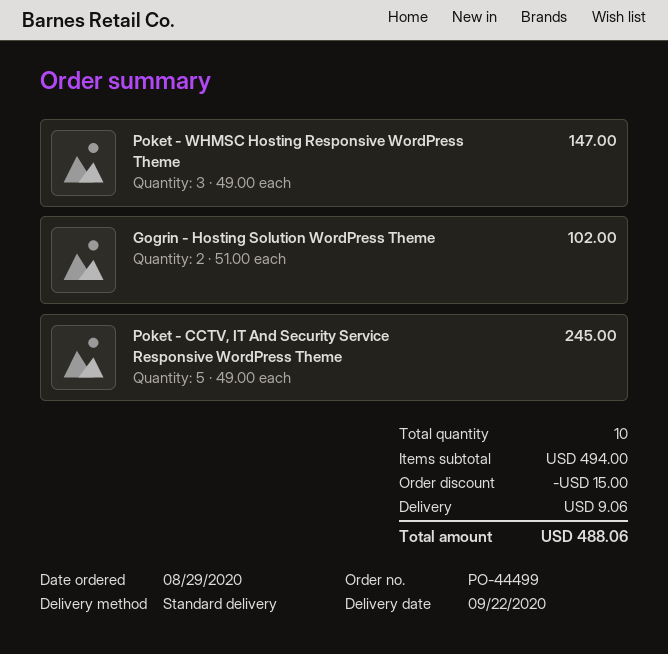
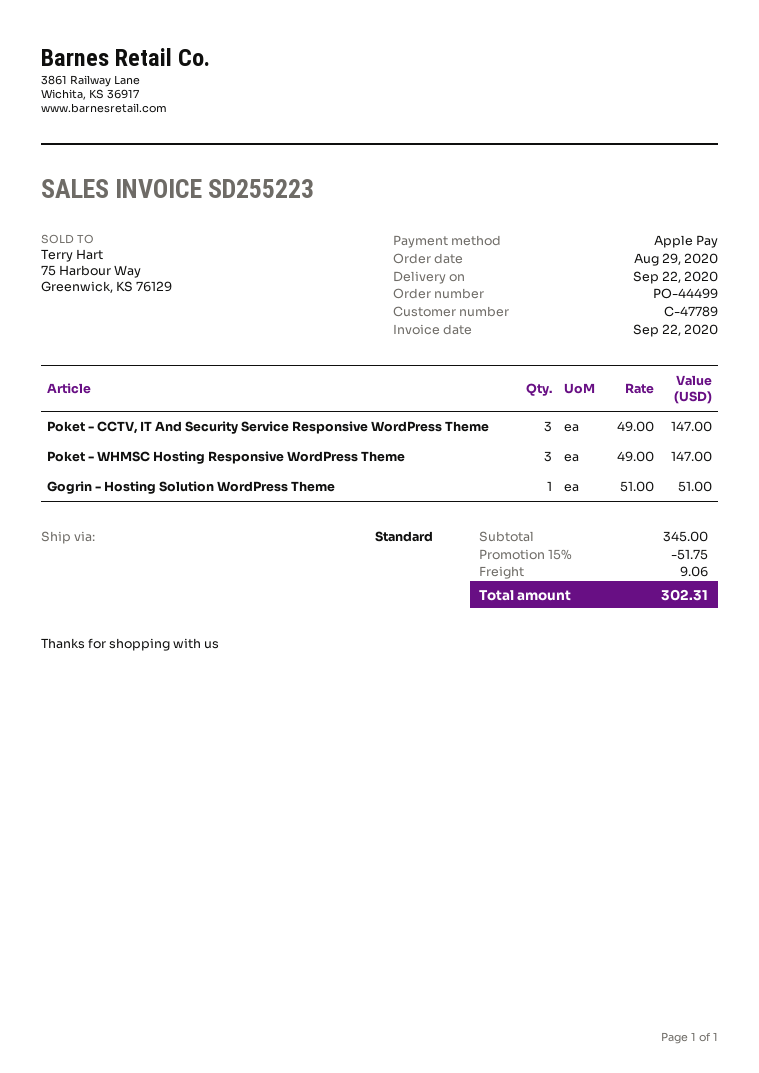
Gogrin - Hosting Solution WordPress Theme: 2 x 51.00 = 102.00 -> 1 x 51.00 = 51.00
Poket - CCTV, IT And Security Service Responsive WordPress Theme: 5 x 49.00 = 245.00 -> 3 x 49.00 = 147.00
subtotal: 494.00 -> 345.00
discount: 15.00 -> 51.75
total: 488.06 -> 302.31

